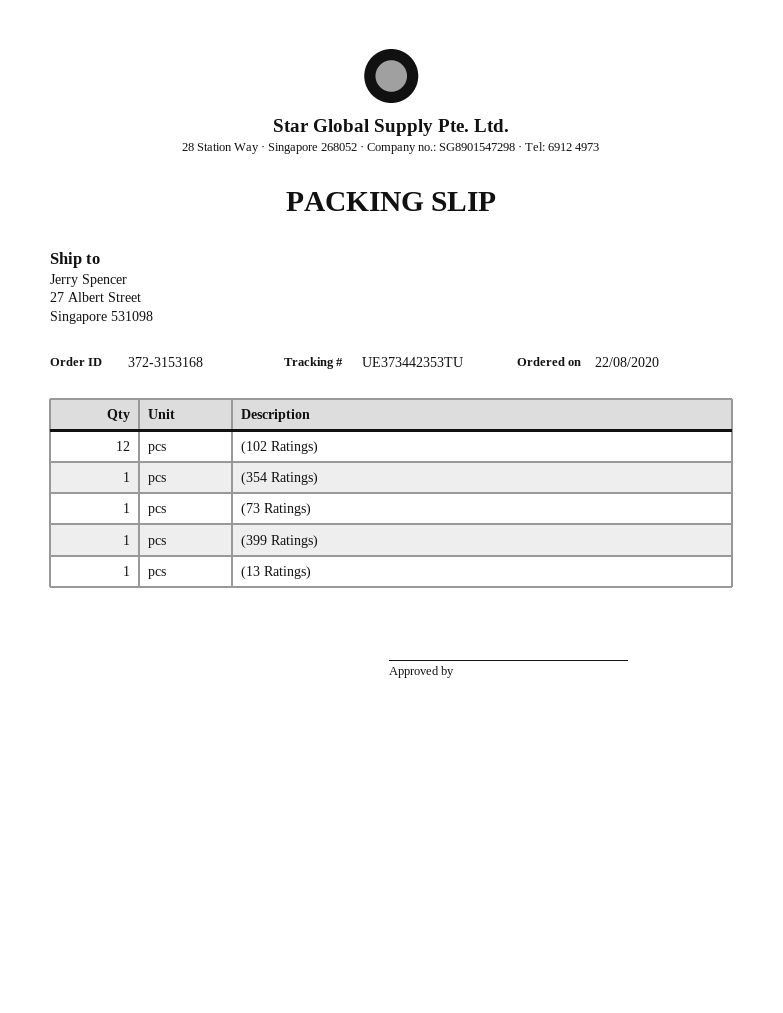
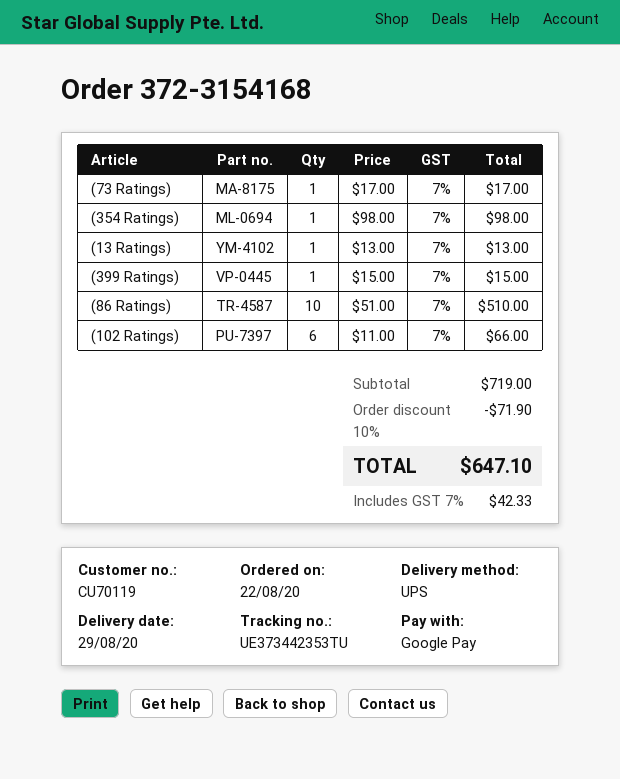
order number: 372-3153168 -> 372-3154168
(102 Ratings): 12 -> 6
(86 Ratings): none -> 10

